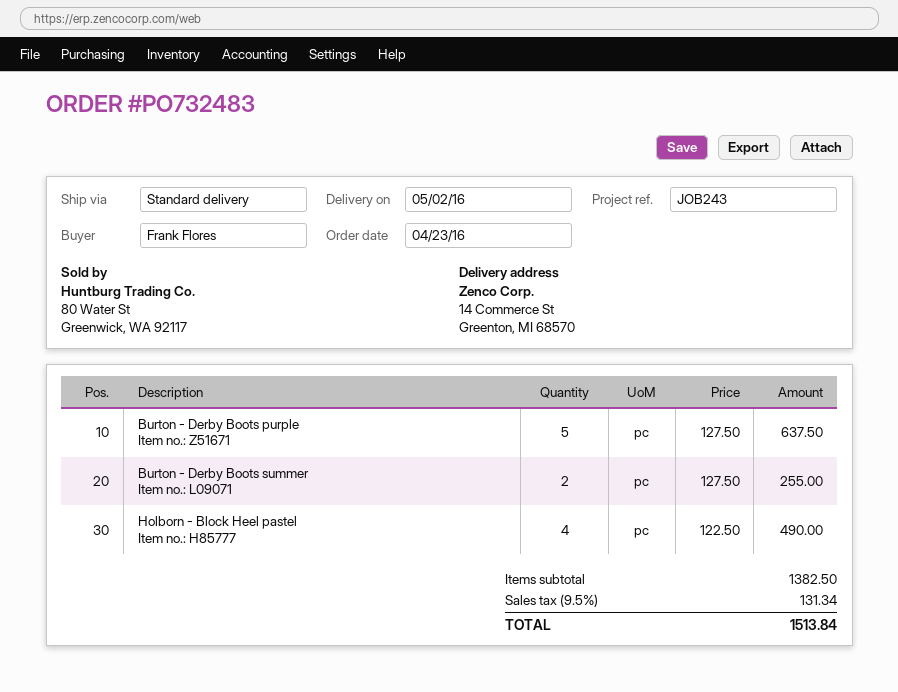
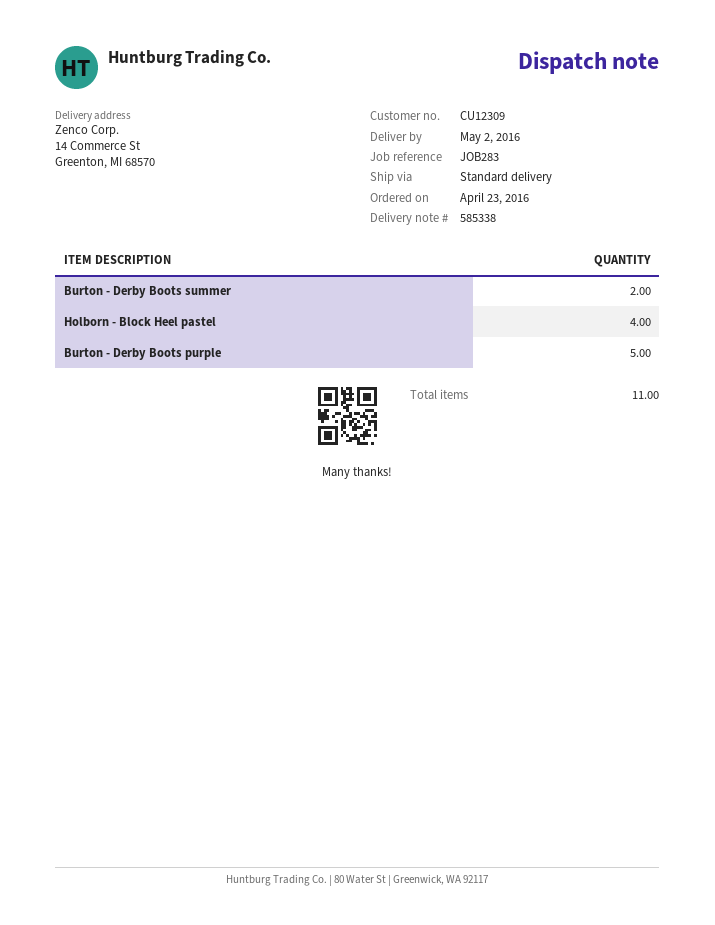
reference: JOB243 -> JOB283

